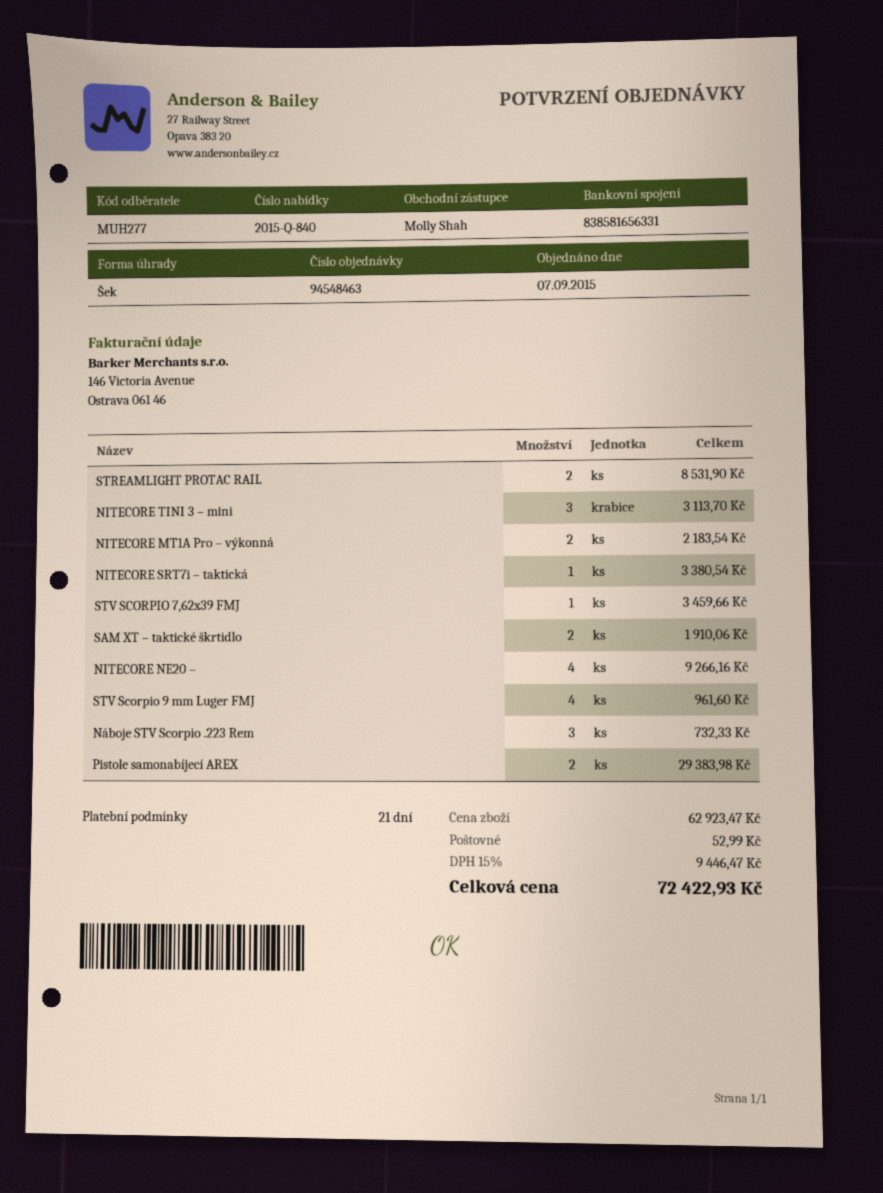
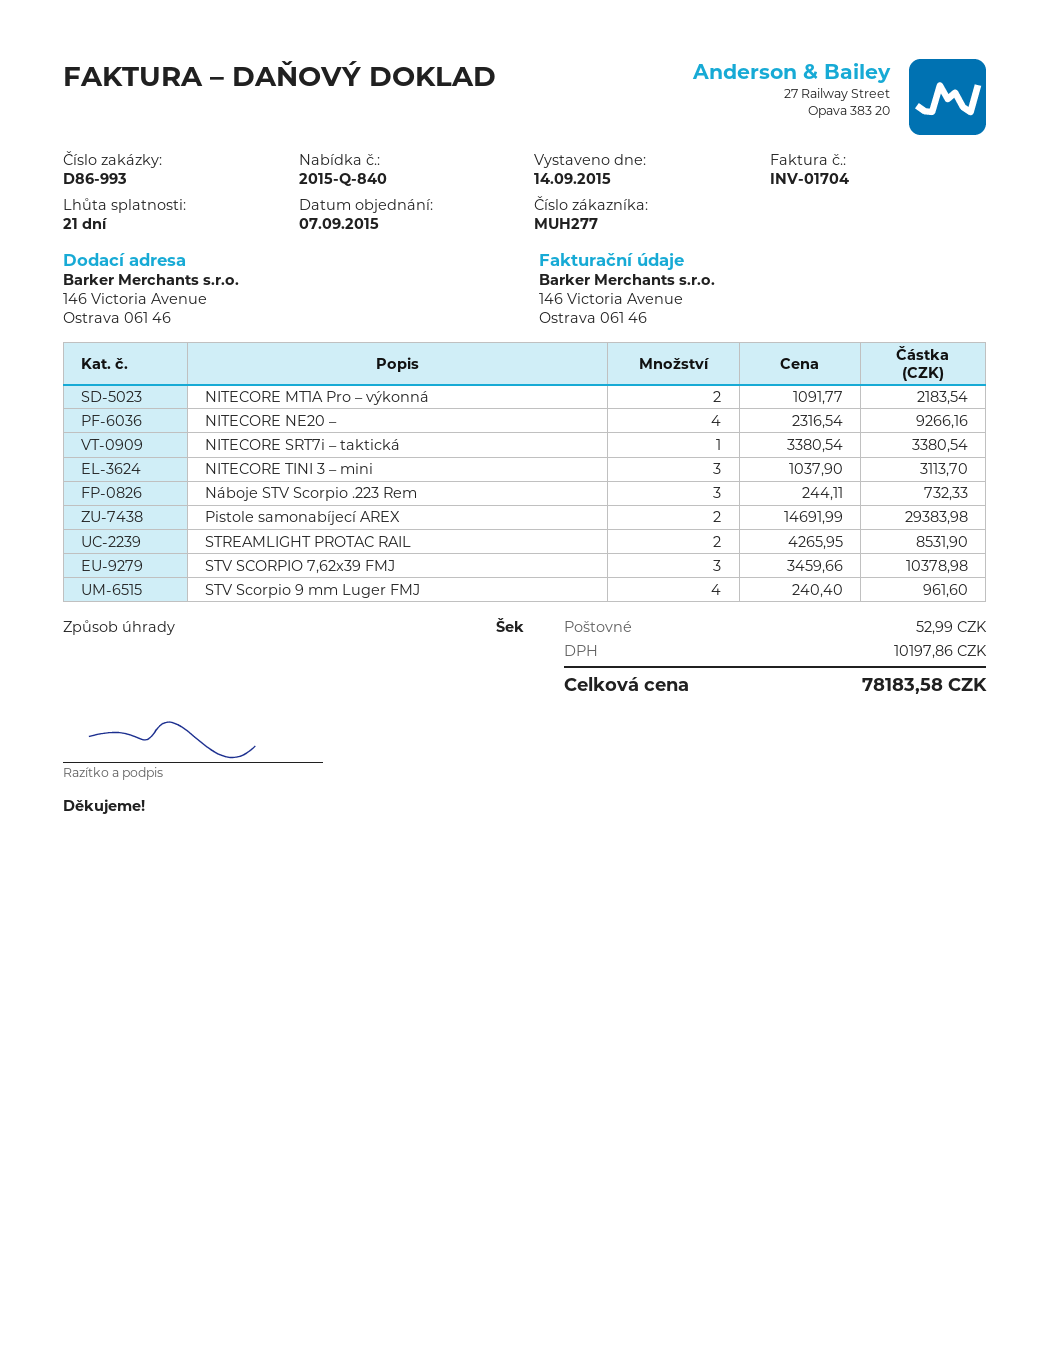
STV SCORPIO 7,62x39 FMJ: 1 for 3459.66 -> 3 for 10378.98
SAM XT – taktické škrtidlo: 2 for 1910.06 -> none
tax: 9446.47 -> 10197.86
total: 72422.93 -> 78183.58

